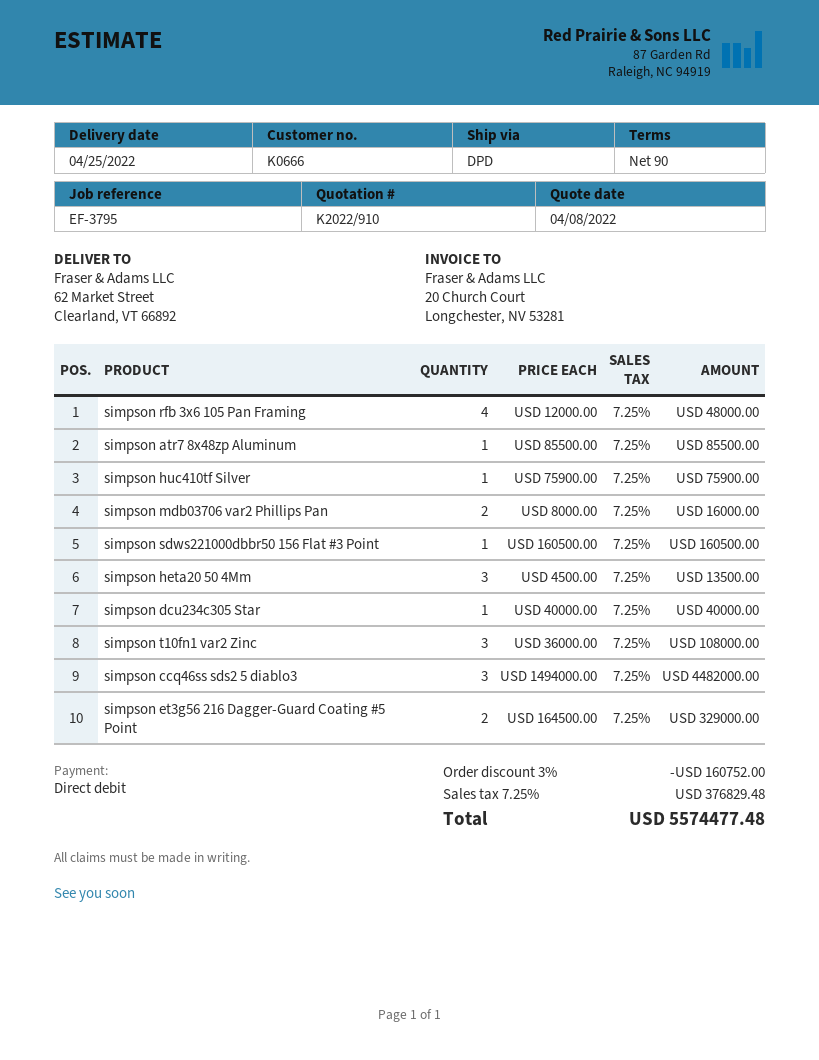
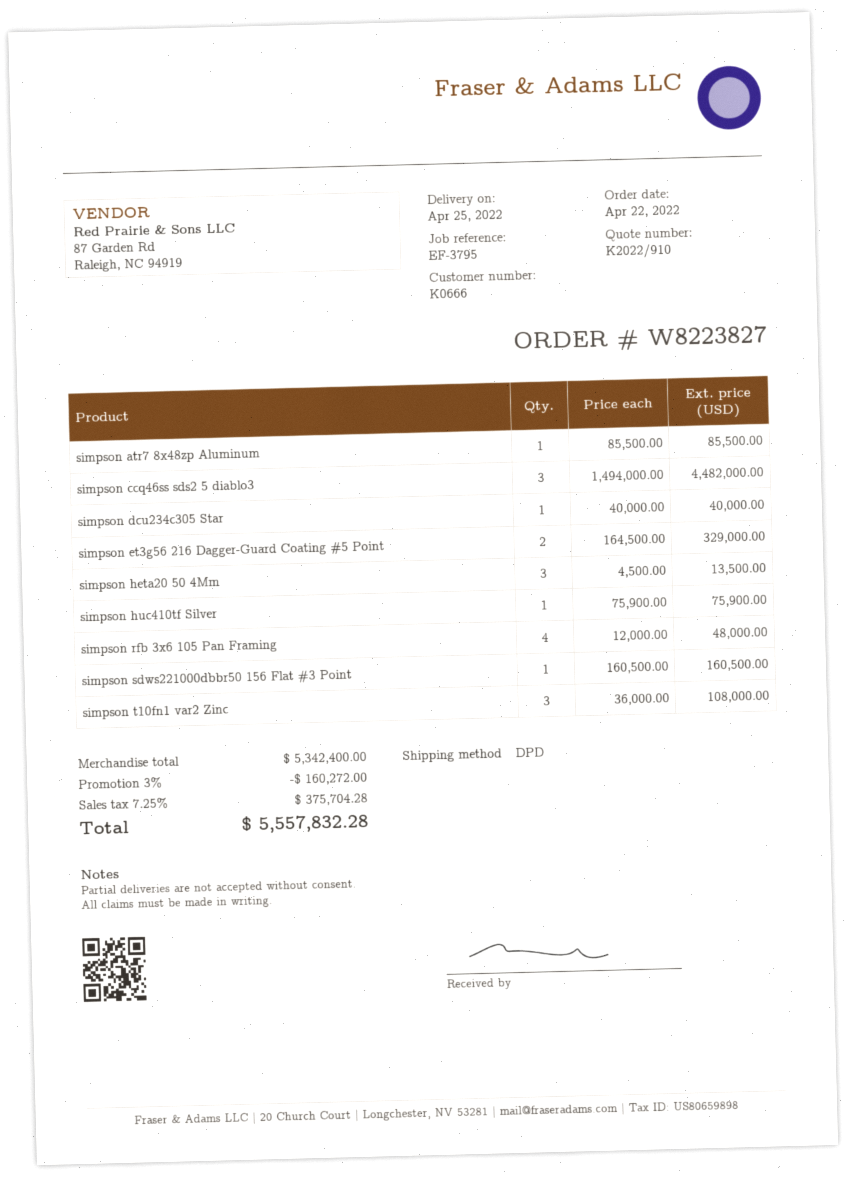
simpson mdb03706 var2 Phillips Pan: 2 x 8000.00 = 16000.00 -> none
discount: 3% = 160752.00 -> 3% = 160272.00
tax: 7.25% = 376829.48 -> 7.25% = 375704.28
total: 5574477.48 -> 5557832.28

